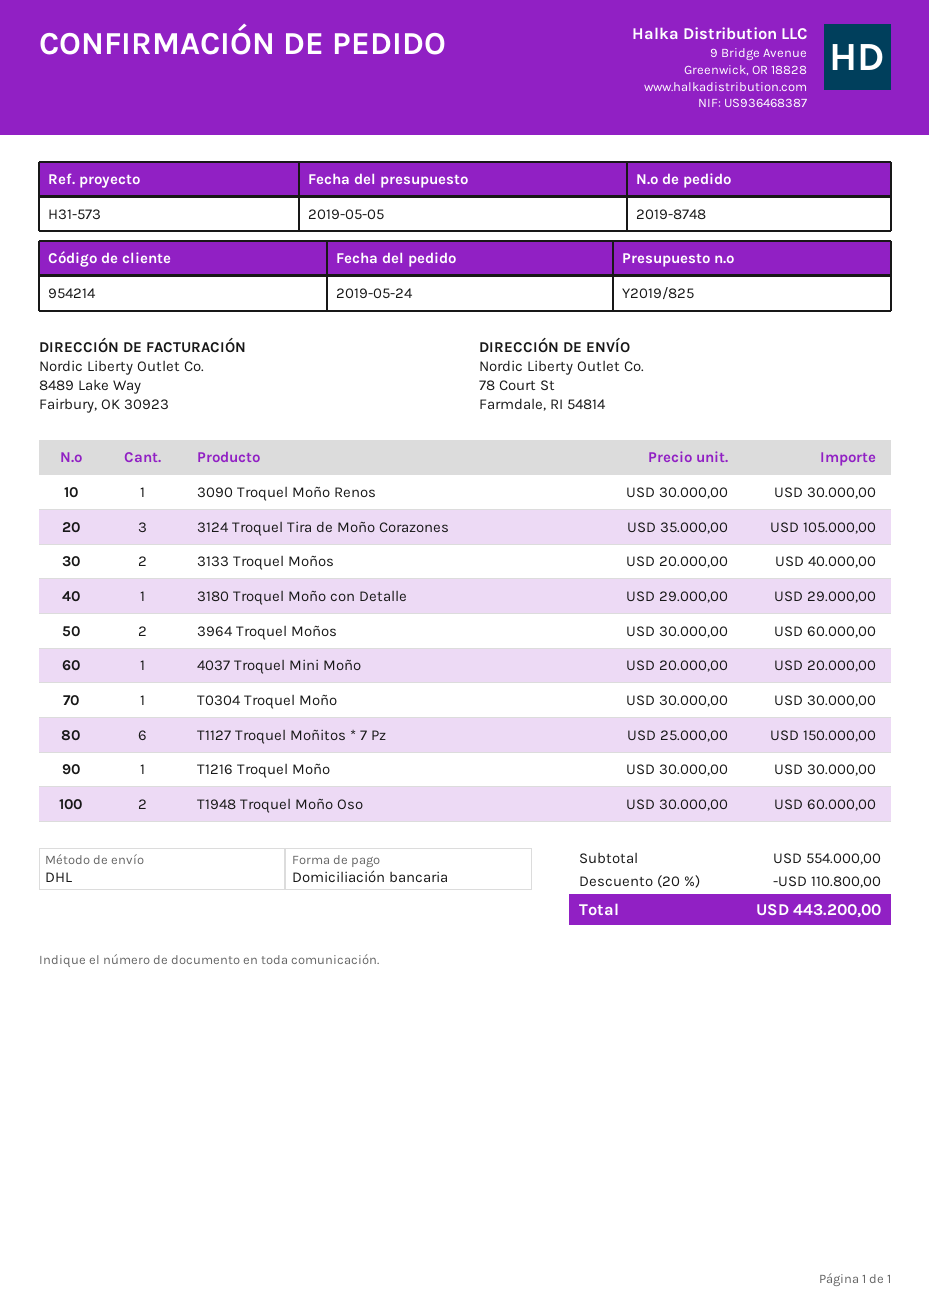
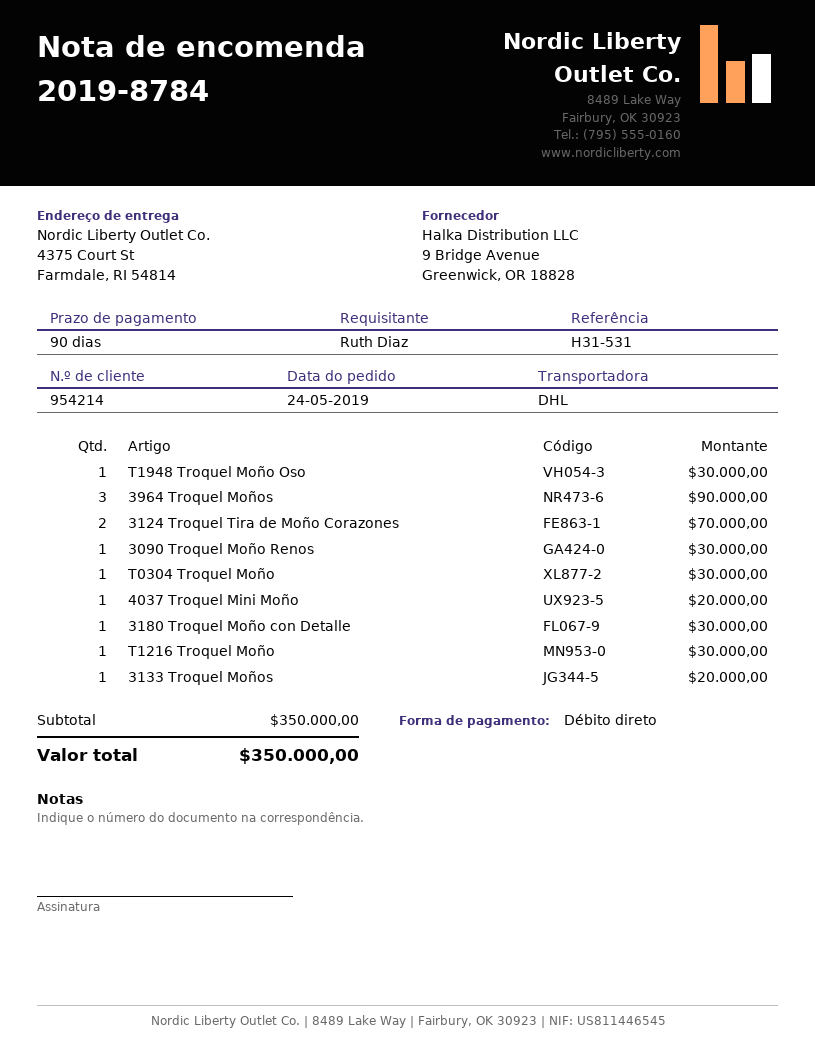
order number: 2019-8748 -> 2019-8784
reference: H31-573 -> H31-531
ship to: 78 Court St, Farmdale, RI 54814 -> 4375 Court St, Farmdale, RI 54814
3124 Troquel Tira de Moño Corazones: 3 for 105000.00 -> 2 for 70000.00
3133 Troquel Moños: 2 for 40000.00 -> 1 for 20000.00
3180 Troquel Moño con Detalle: 1 for 29000.00 -> 1 for 30000.00
3964 Troquel Moños: 2 for 60000.00 -> 3 for 90000.00
T1127 Troquel Moñitos * 7 Pz: 6 for 150000.00 -> none
T1948 Troquel Moño Oso: 2 for 60000.00 -> 1 for 30000.00
subtotal: 554000.00 -> 350000.00
discount: 20% = 110800.00 -> none
total: 443200.00 -> 350000.00

